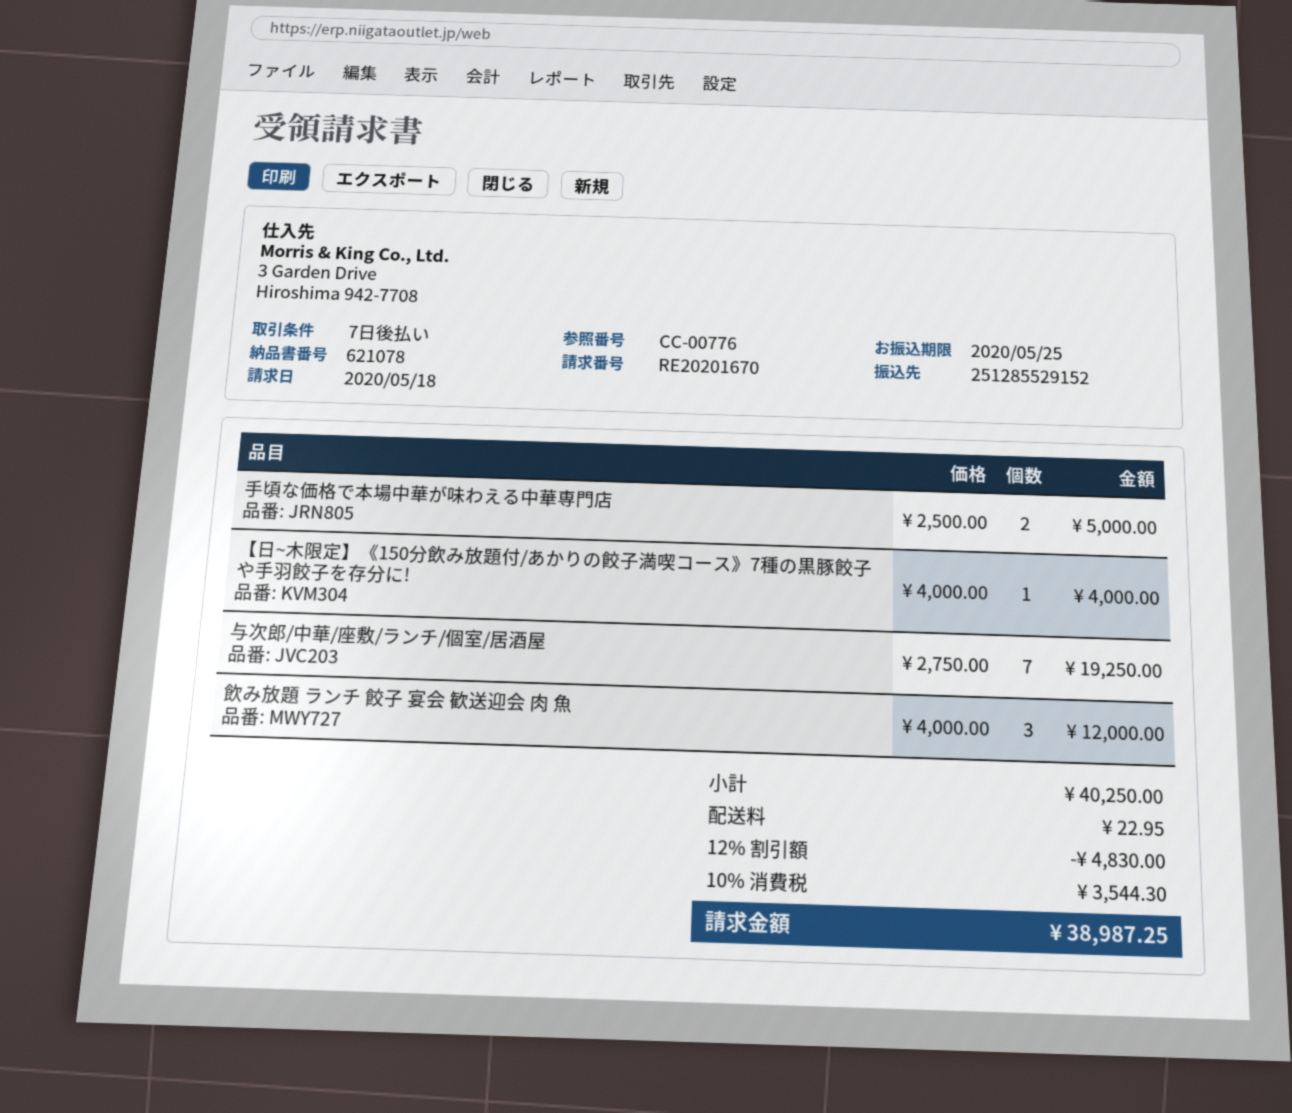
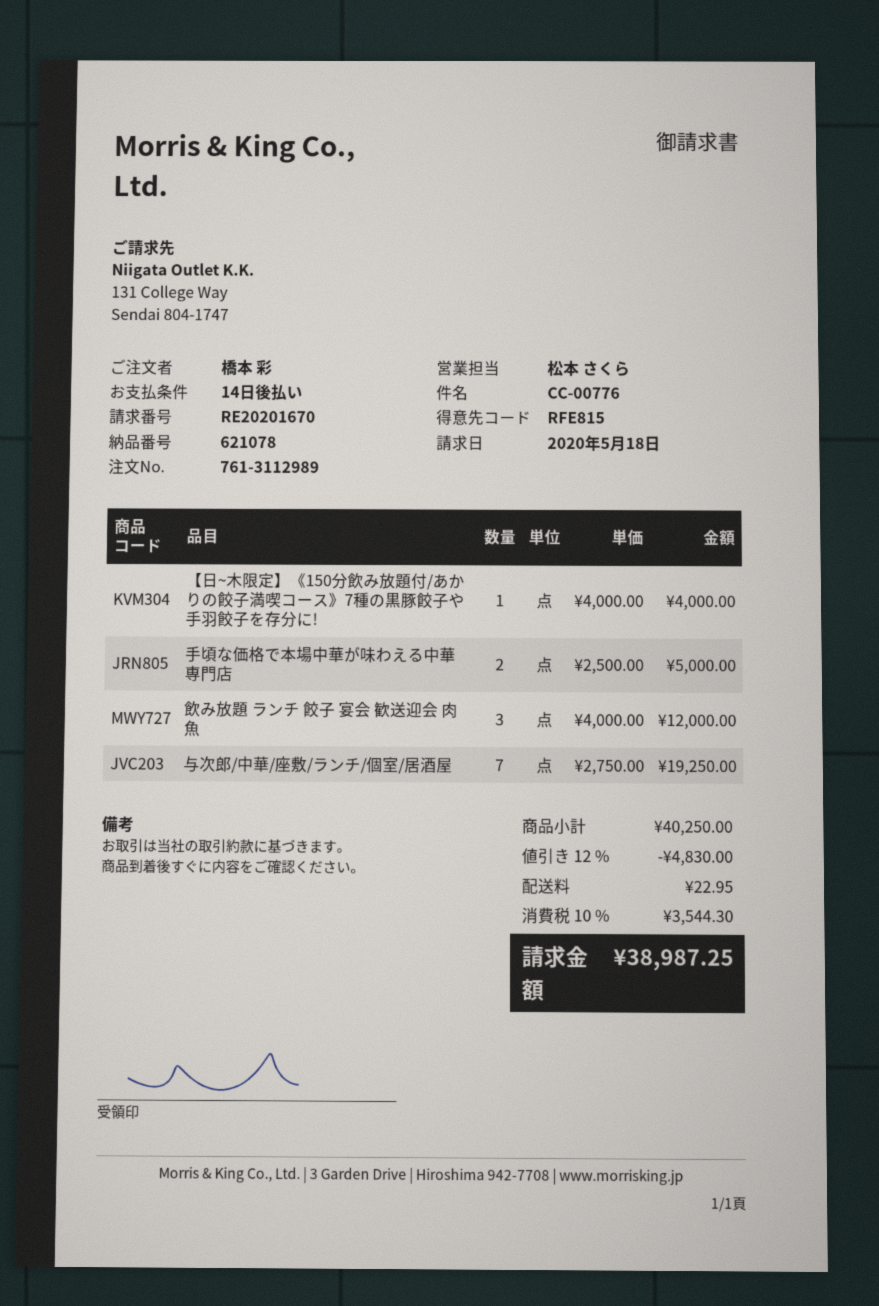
payment terms: 7 days -> 14 days

